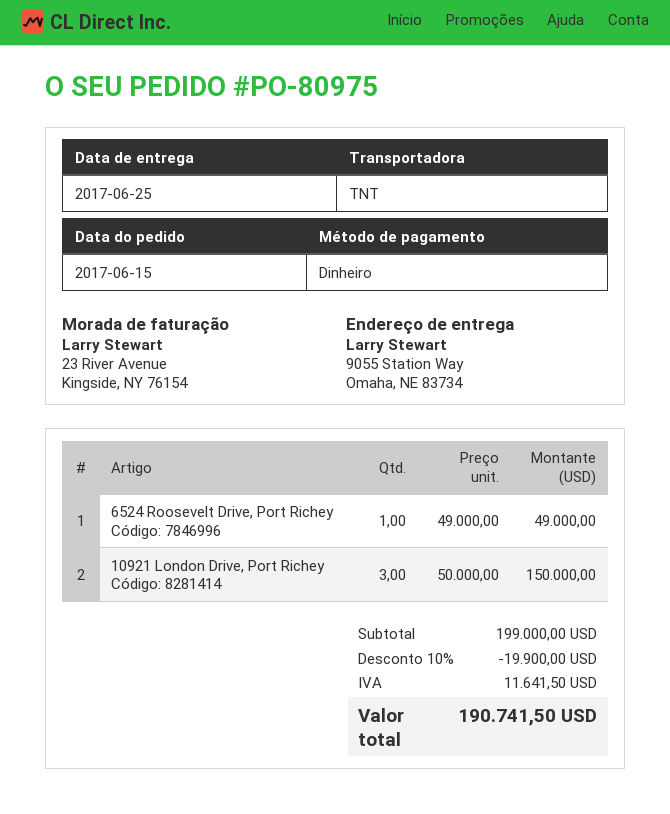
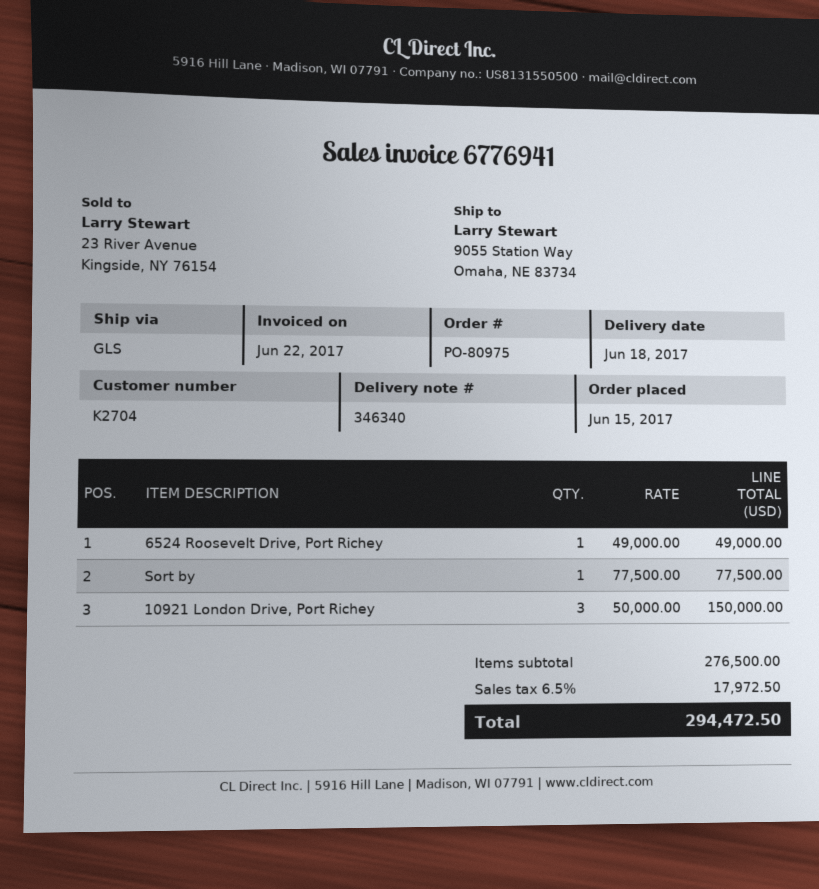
delivery date: 2017-06-25 -> 2017-06-18
shipping method: TNT -> GLS
Sort by: none -> 1 x 77500.00 = 77500.00
subtotal: 199000.00 -> 276500.00
discount: 10% = 19900.00 -> none
tax: 11641.50 -> 17972.50
total: 190741.50 -> 294472.50

